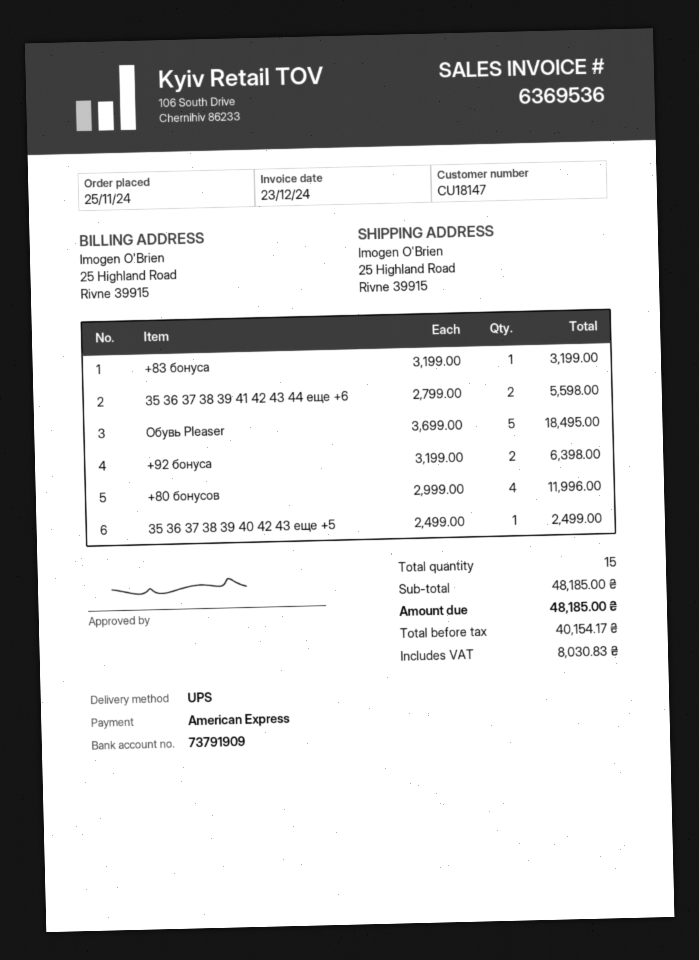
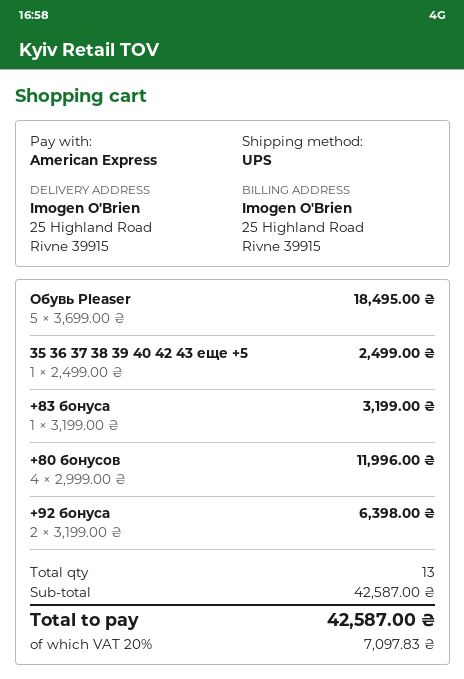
35 36 37 38 39 41 42 43 44 еще +6: 2 x 2799.00 = 5598.00 -> none
total quantity: 15 -> 13
subtotal: 48185.00 -> 42587.00
tax: 8030.83 -> 7097.83
total: 48185.00 -> 42587.00

